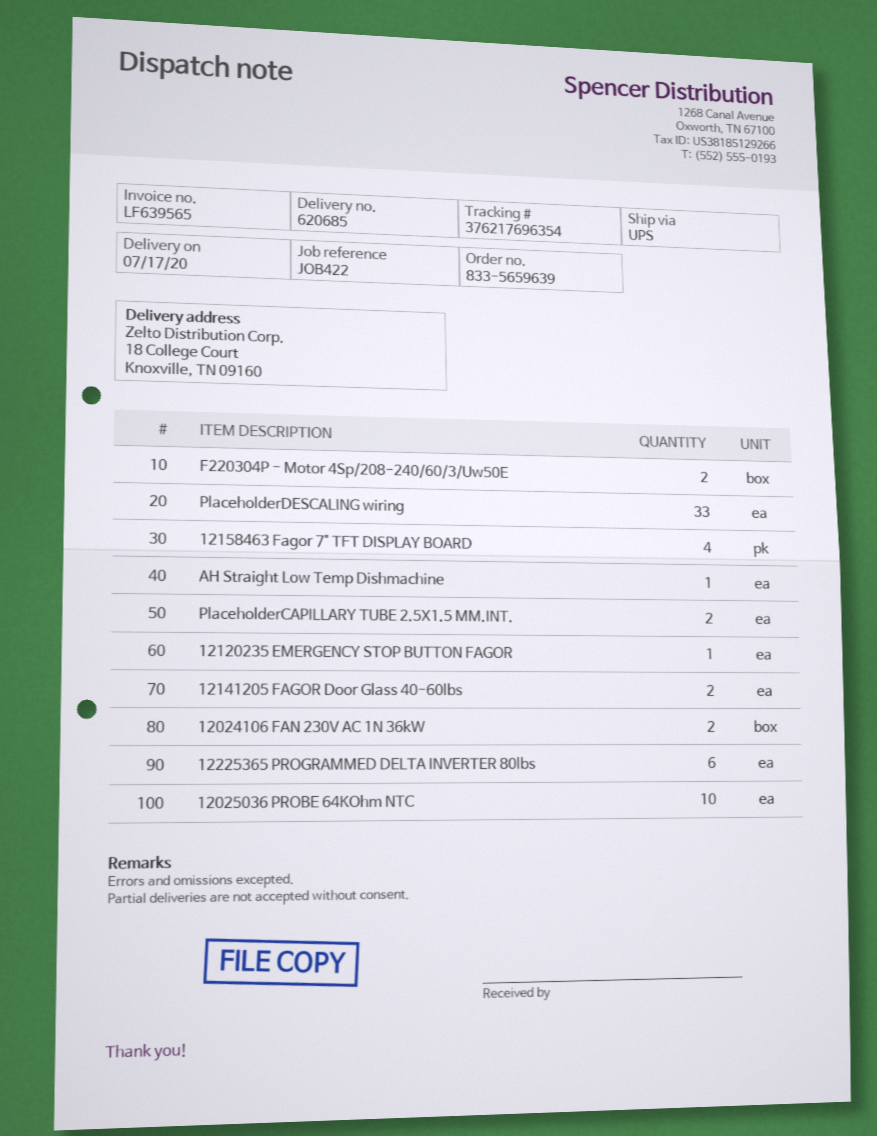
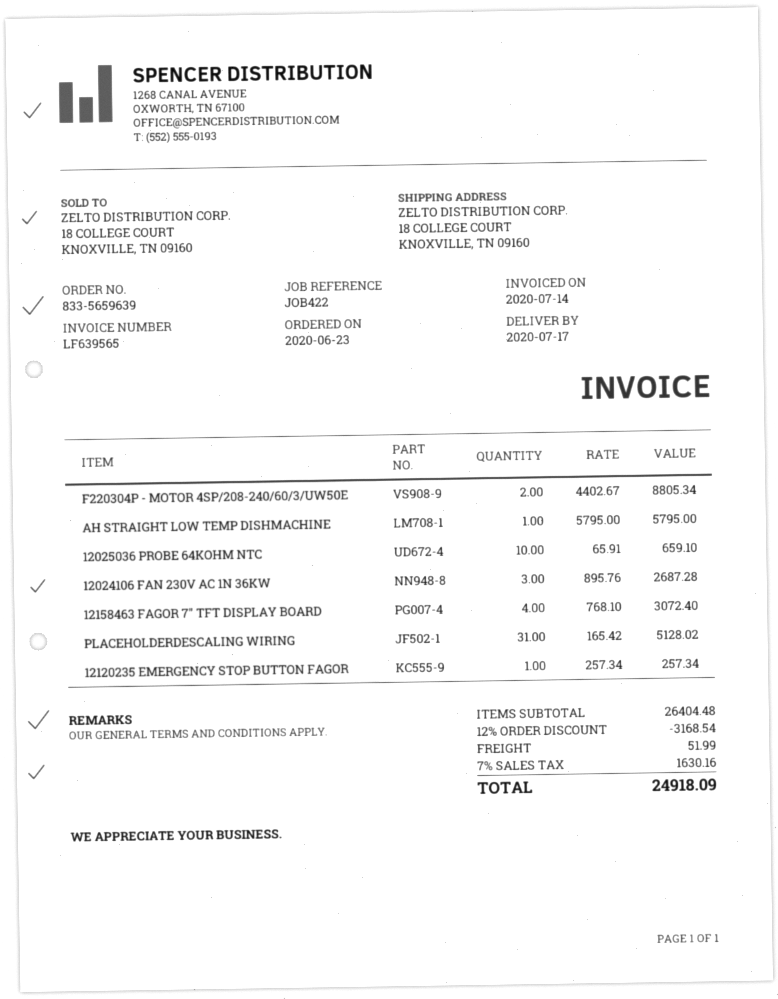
PlaceholderDESCALING wiring: 33 -> 31
PlaceholderCAPILLARY TUBE 2.5X1.5 MM.INT.: 2 -> none
12141205 FAGOR Door Glass 40-60lbs: 2 -> none
12024106 FAN 230V AC 1N 36kW: 2 -> 3
12225365 PROGRAMMED DELTA INVERTER 80lbs: 6 -> none

